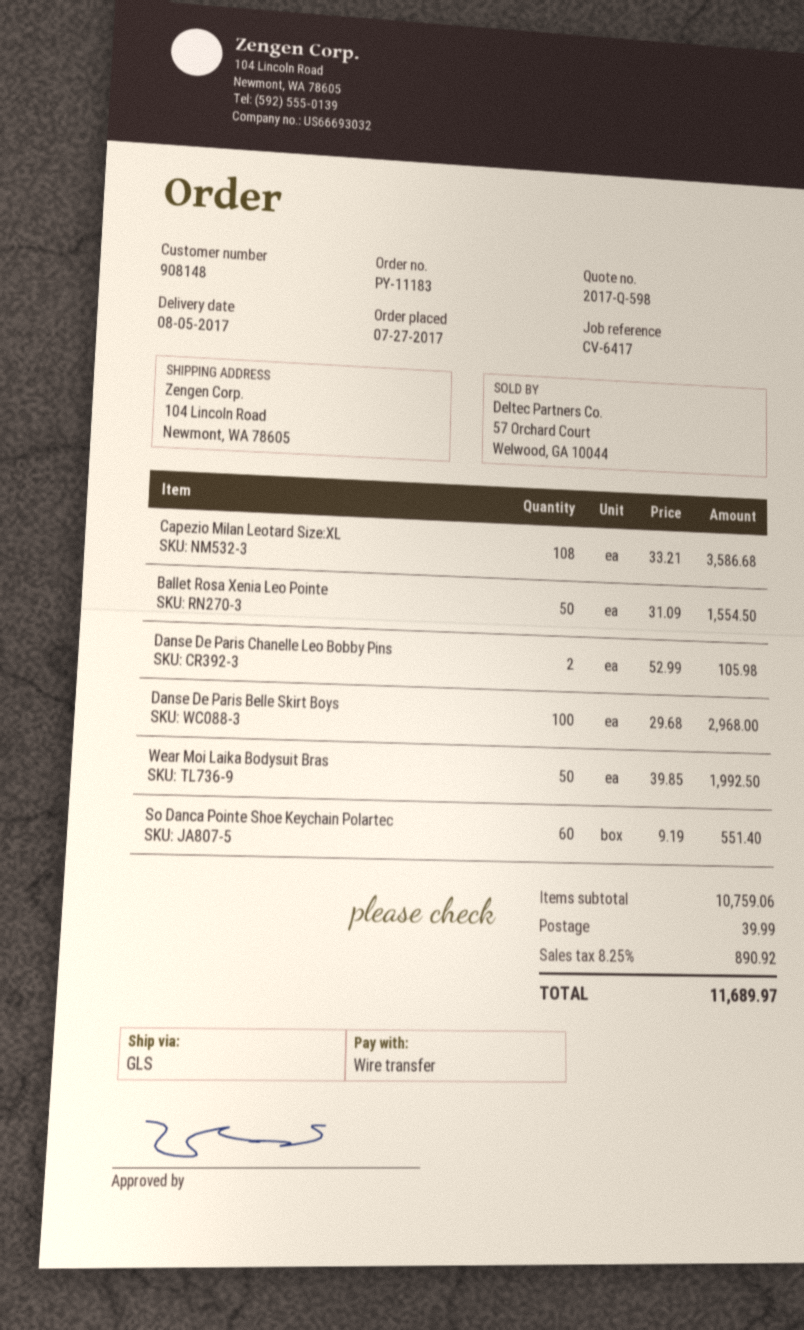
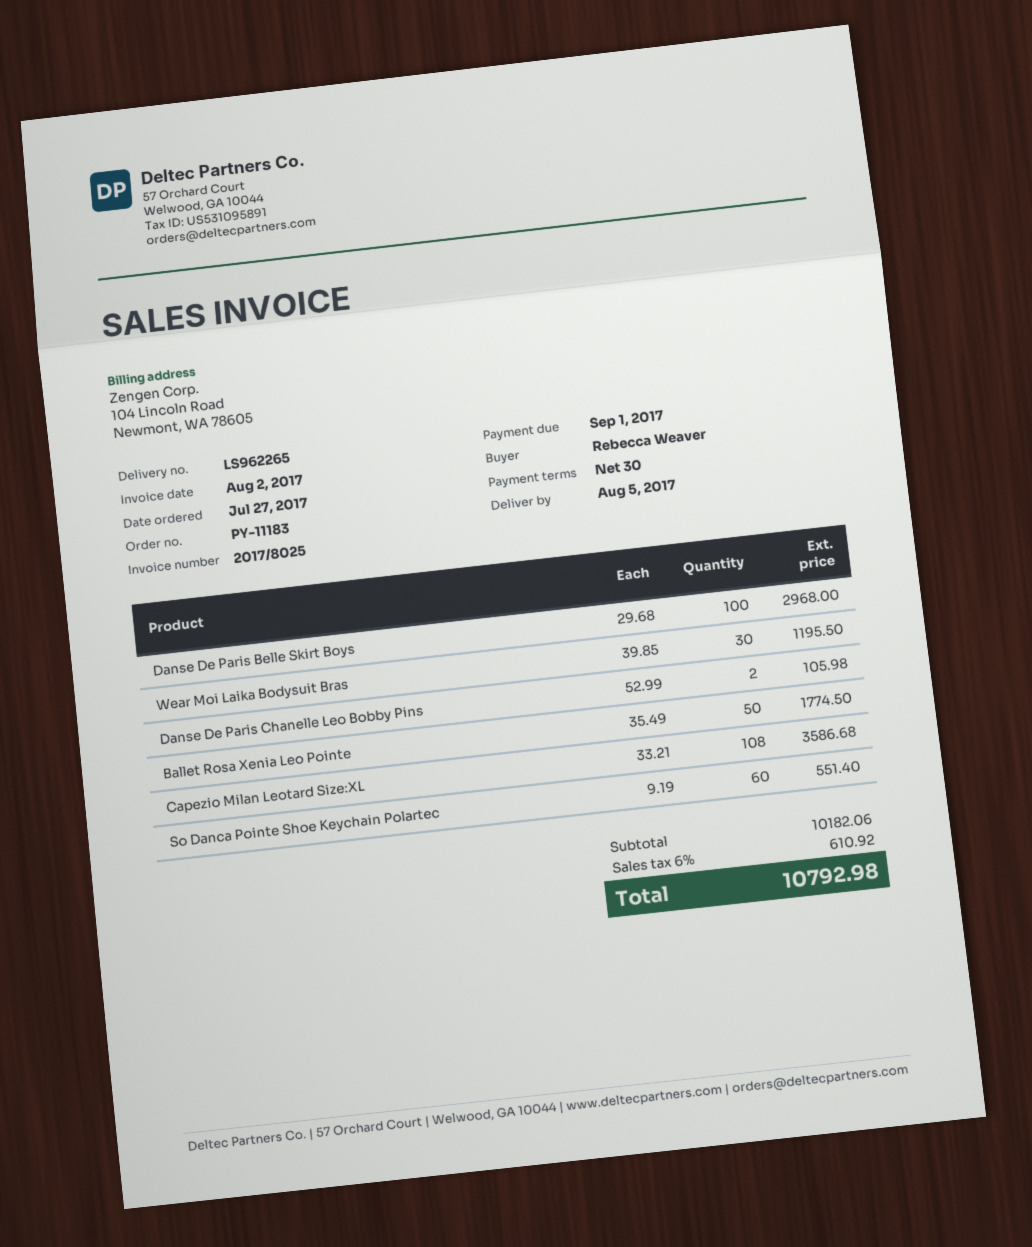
Ballet Rosa Xenia Leo Pointe: 50 x 31.09 = 1554.50 -> 50 x 35.49 = 1774.50
Wear Moi Laika Bodysuit Bras: 50 x 39.85 = 1992.50 -> 30 x 39.85 = 1195.50
subtotal: 10759.06 -> 10182.06
shipping: 39.99 -> none
tax: 8.25% = 890.92 -> 6% = 610.92
total: 11689.97 -> 10792.98

